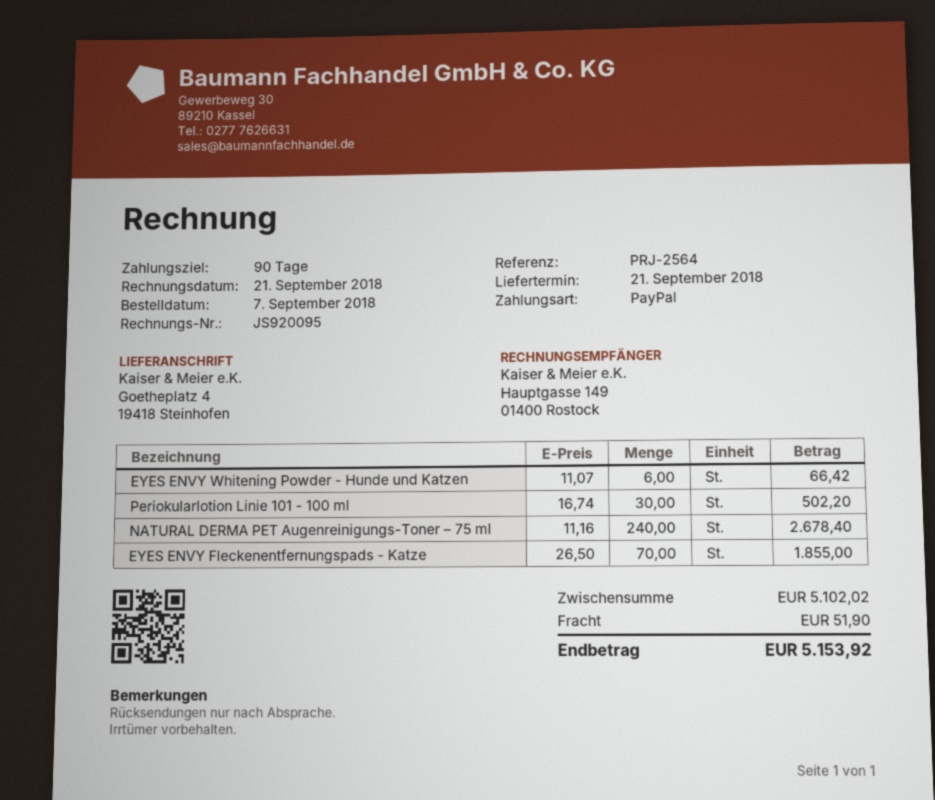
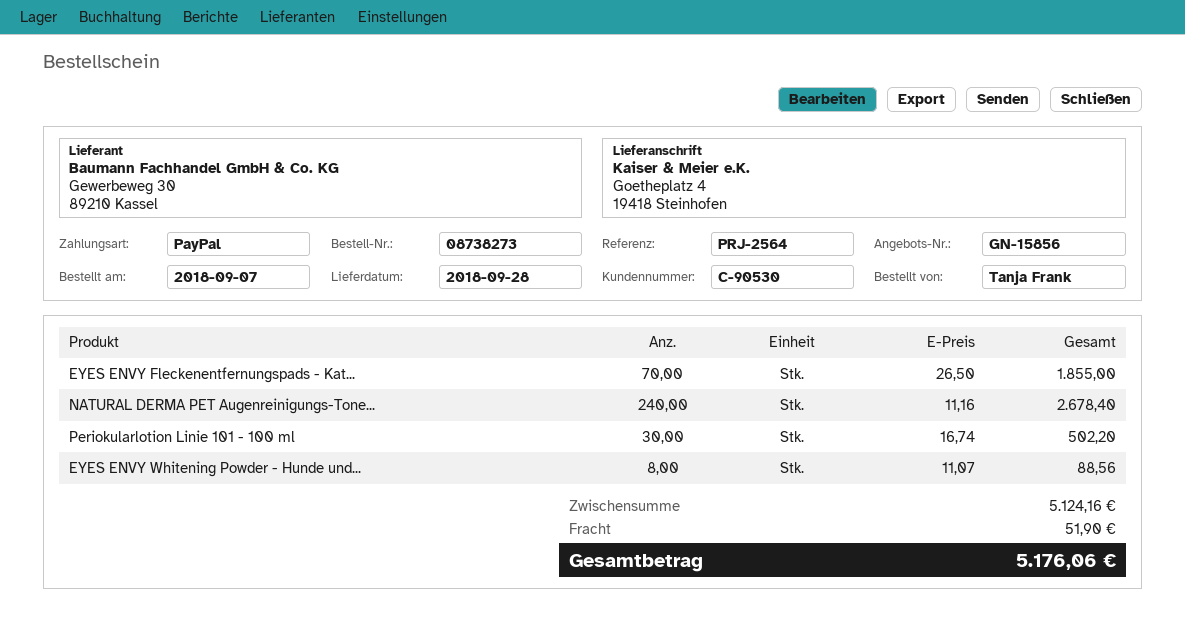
delivery date: 2018-09-21 -> 2018-09-28
EYES ENVY Whitening Powder - Hunde und Katzen: 6 x 11.07 = 66.42 -> 8 x 11.07 = 88.56
subtotal: 5102.02 -> 5124.16
total: 5153.92 -> 5176.06

